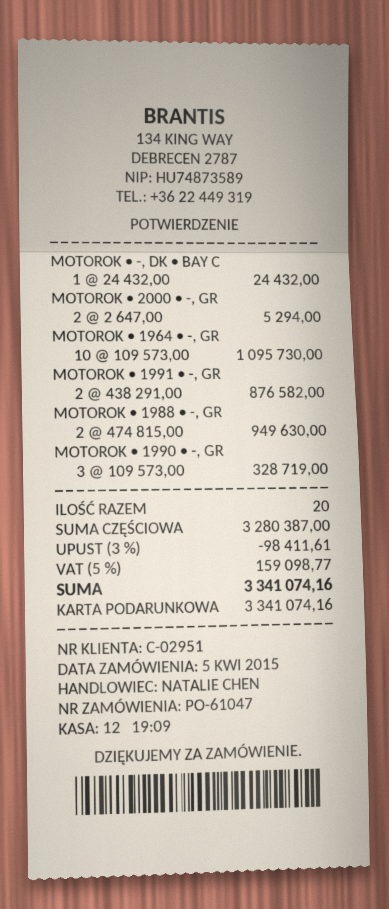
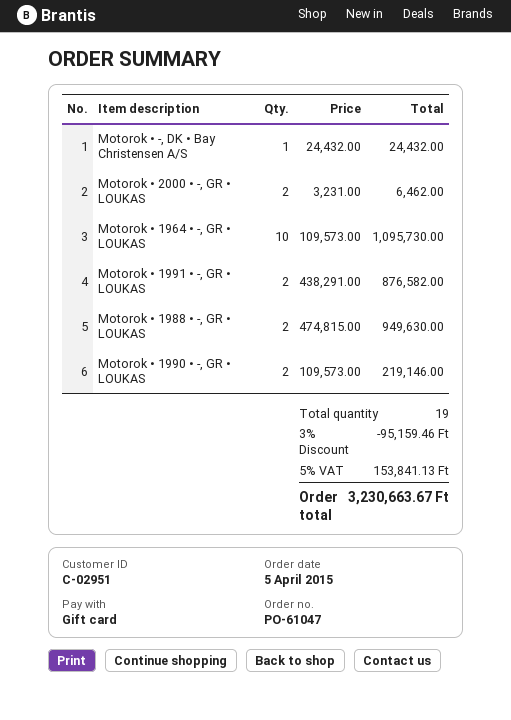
MOTOROK • 2000 • -, GR: 2 x 2647.00 = 5294.00 -> 2 x 3231.00 = 6462.00
MOTOROK • 1990 • -, GR: 3 x 109573.00 = 328719.00 -> 2 x 109573.00 = 219146.00
total quantity: 20 -> 19
discount: 3% = 98411.61 -> 3% = 95159.46
tax: 5% = 159098.77 -> 5% = 153841.13
total: 3341074.16 -> 3230663.67

